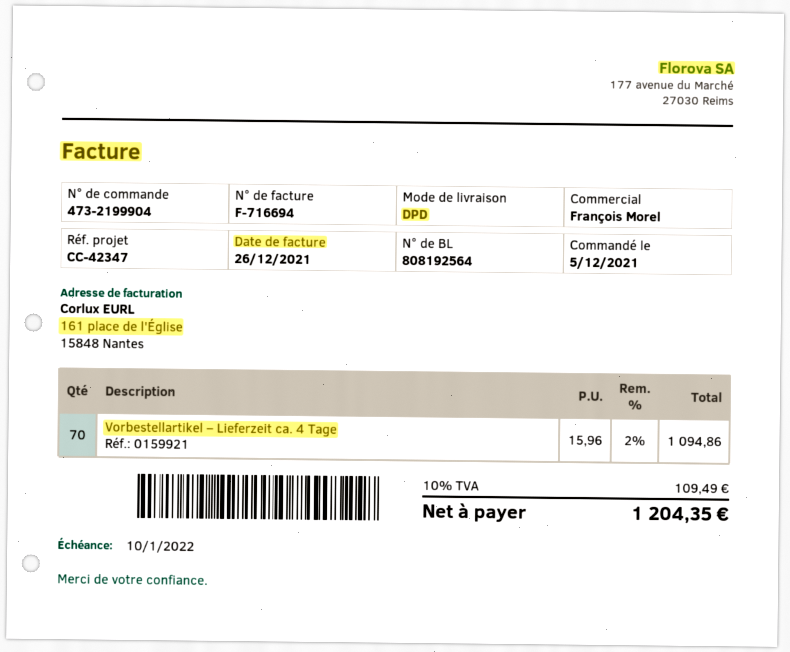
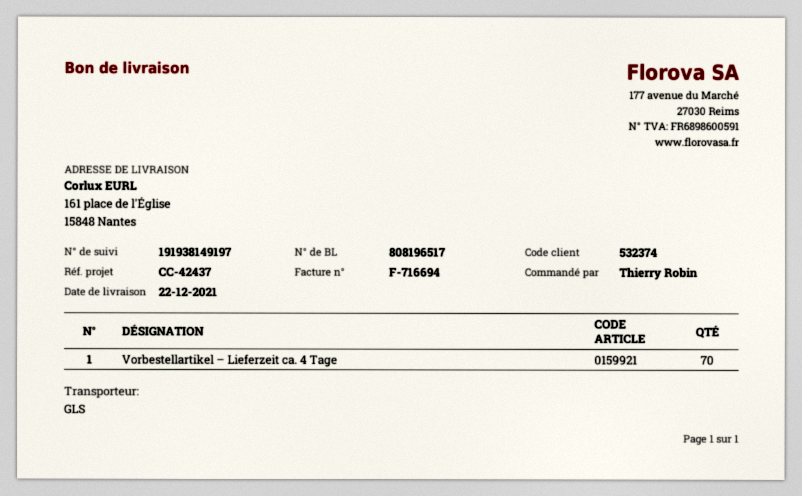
delivery note number: 808192564 -> 808196517
reference: CC-42347 -> CC-42437
shipping method: DPD -> GLS

